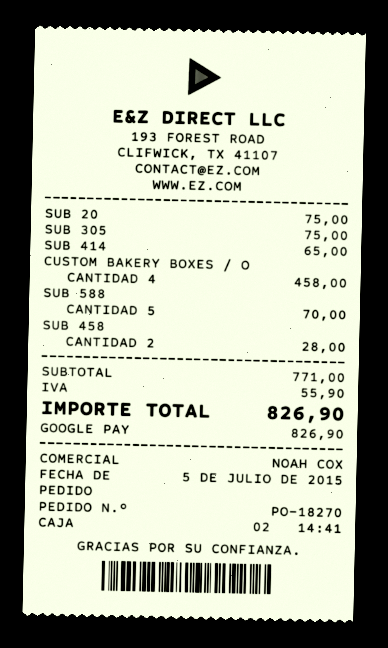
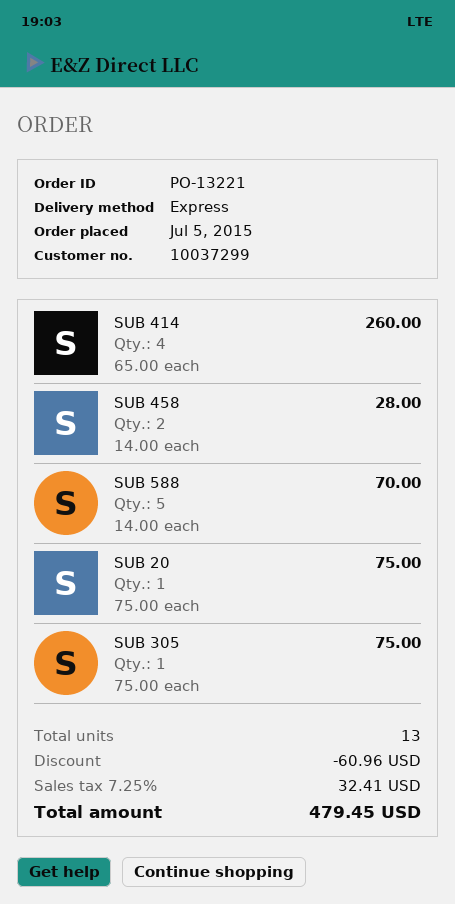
order number: PO-18270 -> PO-13221
SUB 414: 1 for 65.00 -> 4 for 260.00
CUSTOM BAKERY BOXES / O: 4 for 458.00 -> none
discount: none -> 60.96
tax: 55.90 -> 32.41
total: 826.90 -> 479.45

